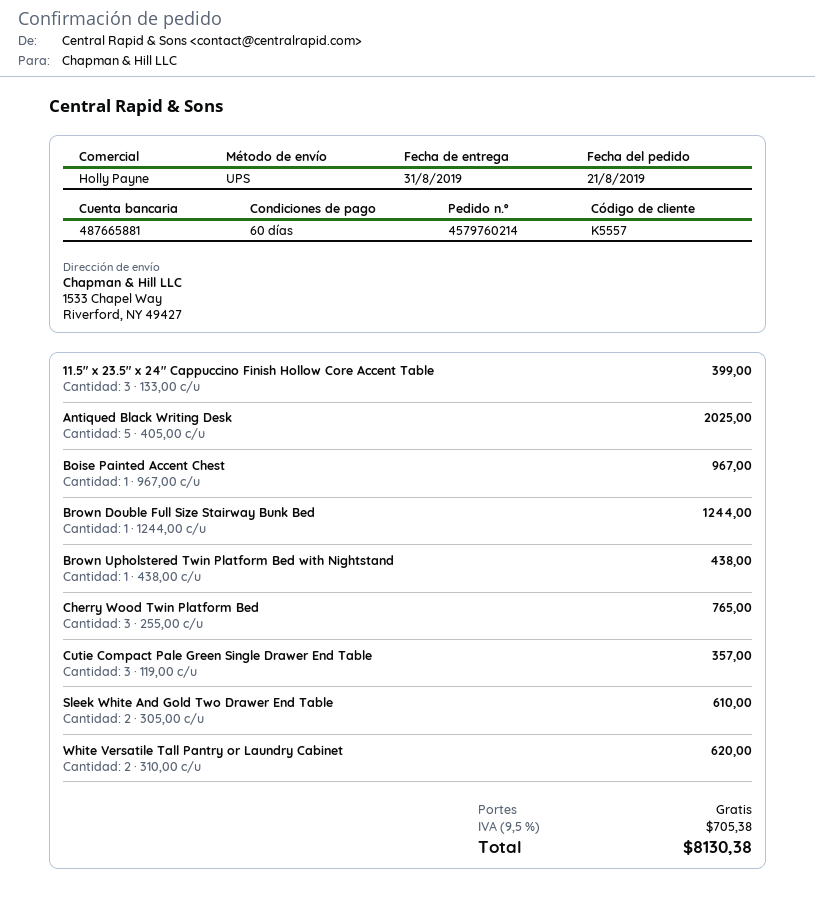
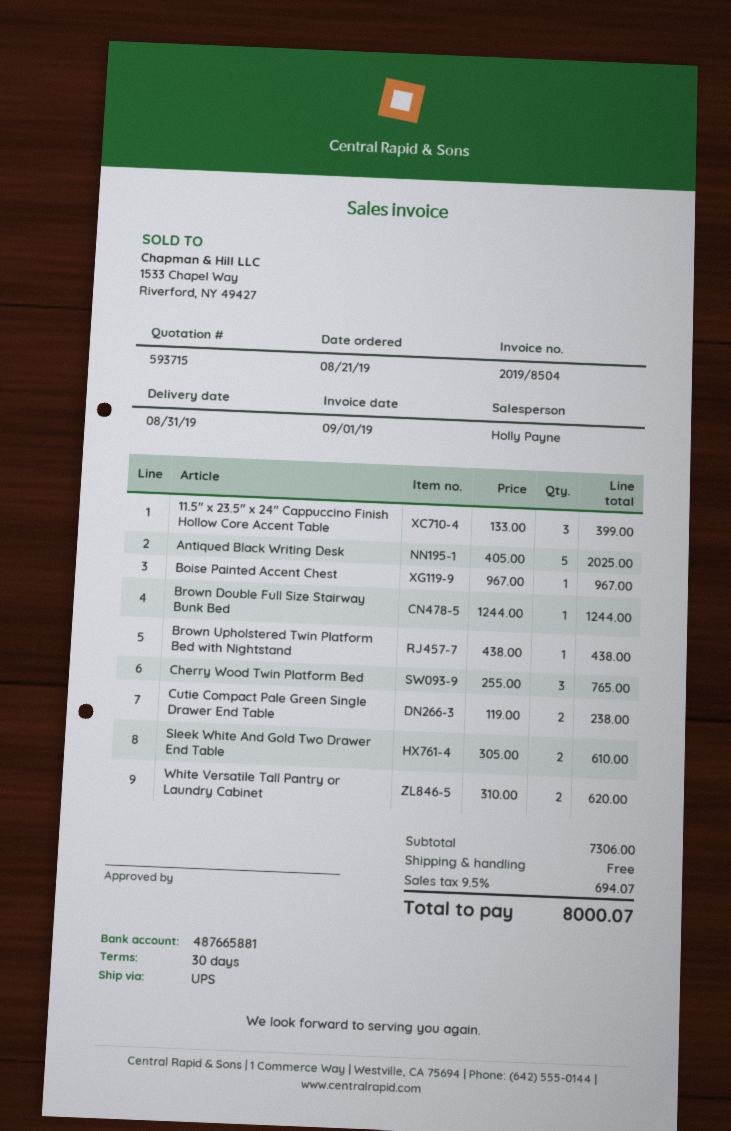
payment terms: 60 days -> 30 days
Cutie Compact Pale Green Single Drawer End Table: 3 x 119.00 = 357.00 -> 2 x 119.00 = 238.00
tax: 9.5% = 705.38 -> 9.5% = 694.07
total: 8130.38 -> 8000.07

